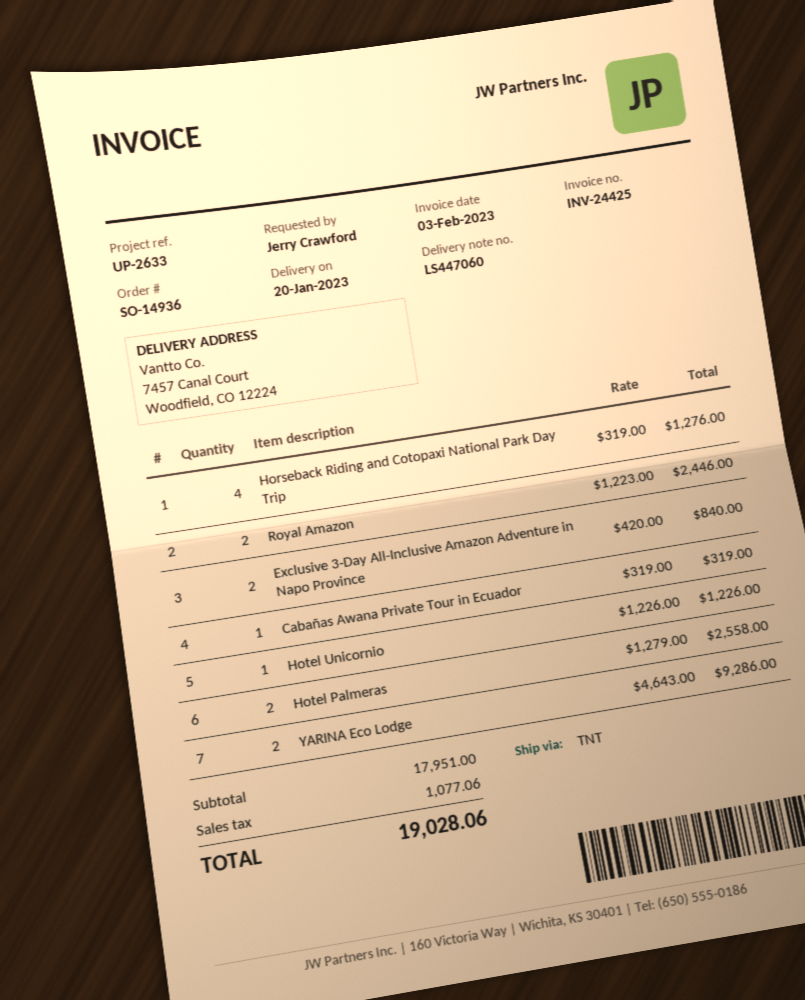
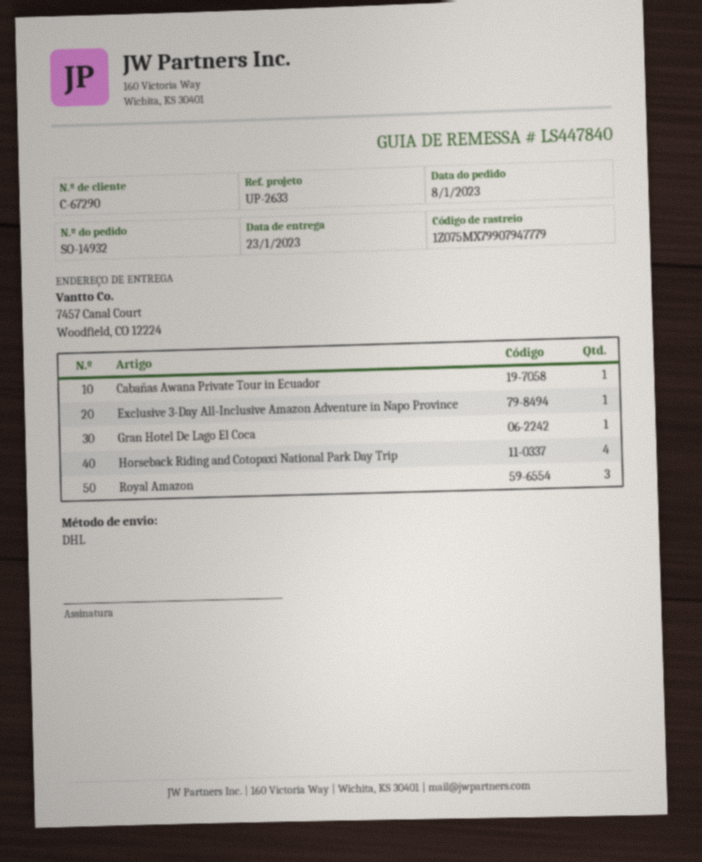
order number: SO-14936 -> SO-14932
delivery note number: LS447060 -> LS447840
delivery date: 2023-01-20 -> 2023-01-23
shipping method: TNT -> DHL
Royal Amazon: 2 -> 3
Exclusive 3-Day All-Inclusive Amazon Adventure in Napo Province: 2 -> 1
Hotel Unicornio: 1 -> none
Hotel Palmeras: 2 -> none
YARINA Eco Lodge: 2 -> none
Gran Hotel De Lago El Coca: none -> 1

